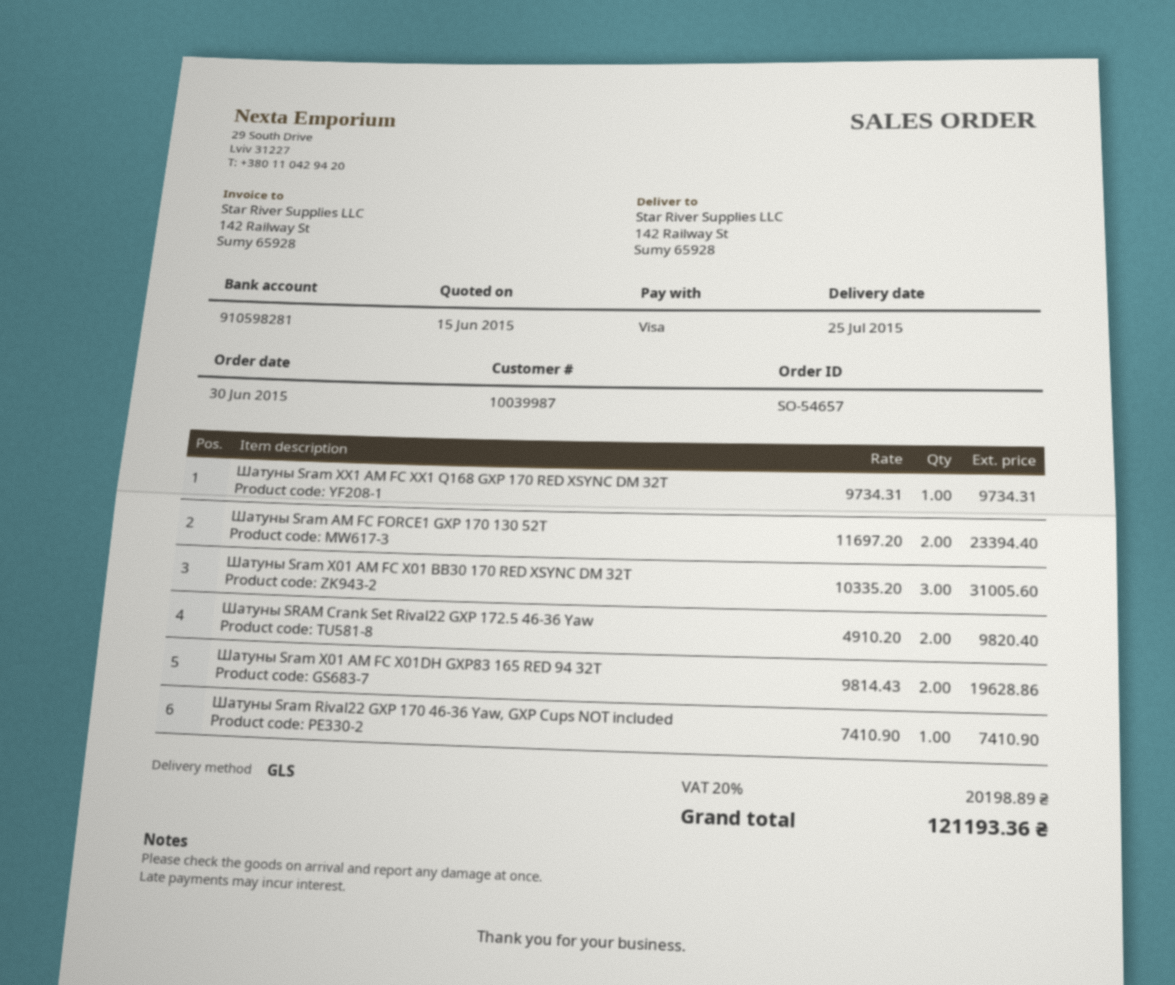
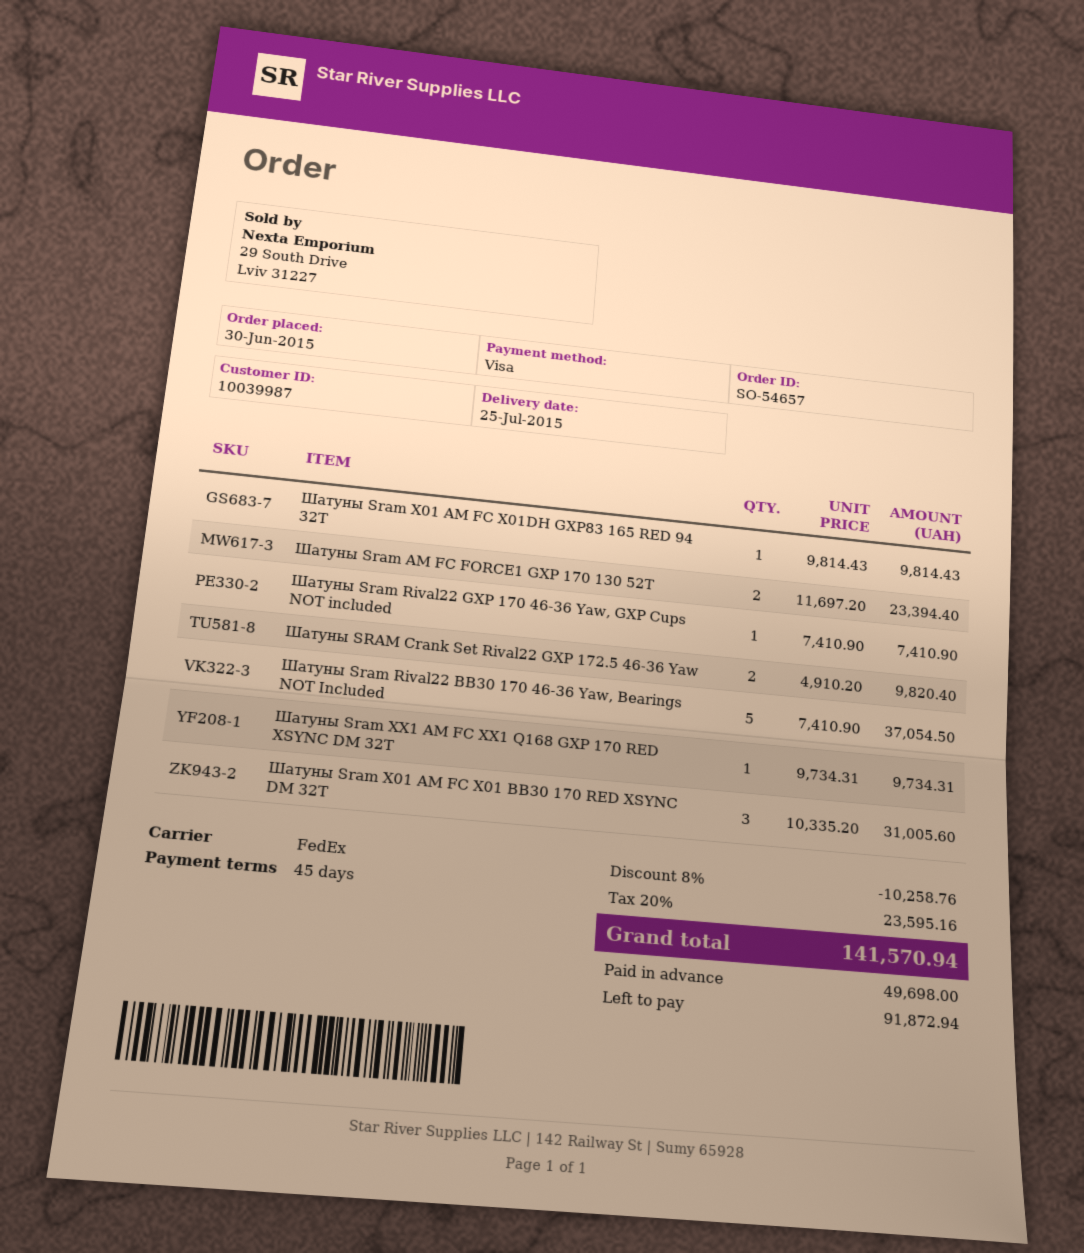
shipping method: GLS -> FedEx
Шатуны Sram X01 AM FC X01DH GXP83 165 RED 94 32T: 2 x 9814.43 = 19628.86 -> 1 x 9814.43 = 9814.43
Шатуны Sram Rival22 BB30 170 46-36 Yaw, Bearings NOT Included: none -> 5 x 7410.90 = 37054.50
discount: none -> 8% = 10258.76
tax: 20% = 20198.89 -> 20% = 23595.16
total: 121193.36 -> 141570.94

